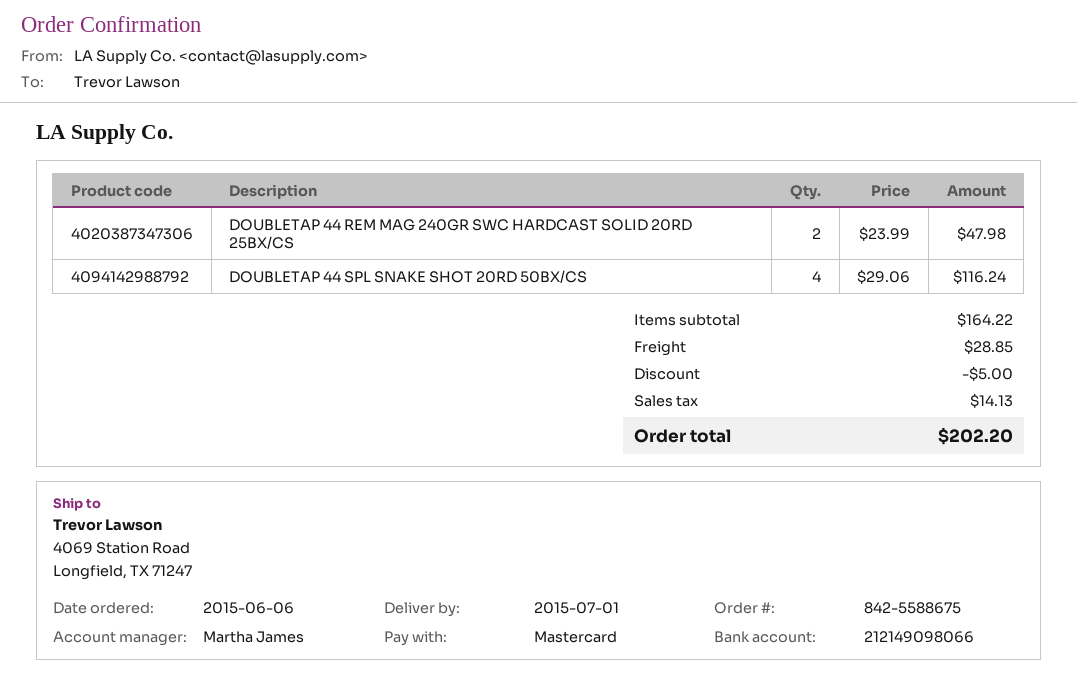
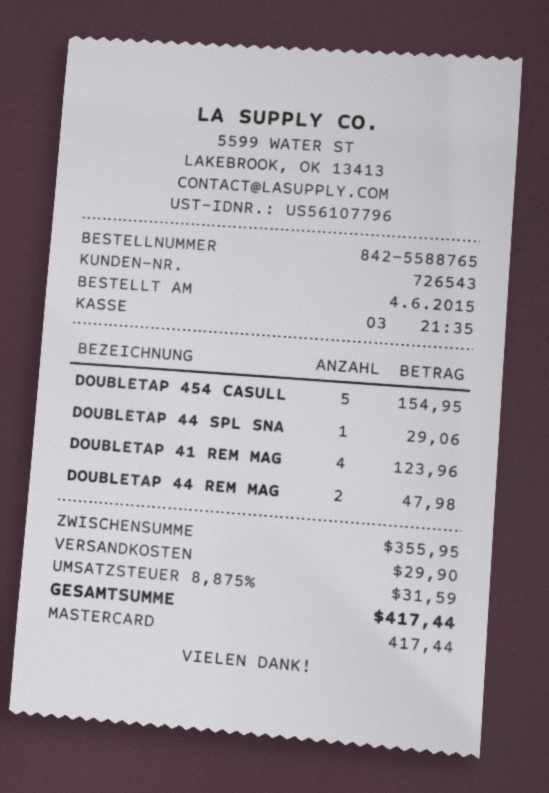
order number: 842-5588675 -> 842-5588765
order date: 2015-06-06 -> 2015-06-04
DOUBLETAP 44 SPL SNAKE SHOT 20RD 50BX/CS: 4 for 116.24 -> 1 for 29.06
DOUBLETAP 454 CASULL: none -> 5 for 154.95
DOUBLETAP 41 REM MAG: none -> 4 for 123.96
subtotal: 164.22 -> 355.95
discount: 5.00 -> none
shipping: 28.85 -> 29.90
tax: 14.13 -> 31.59
total: 202.20 -> 417.44

